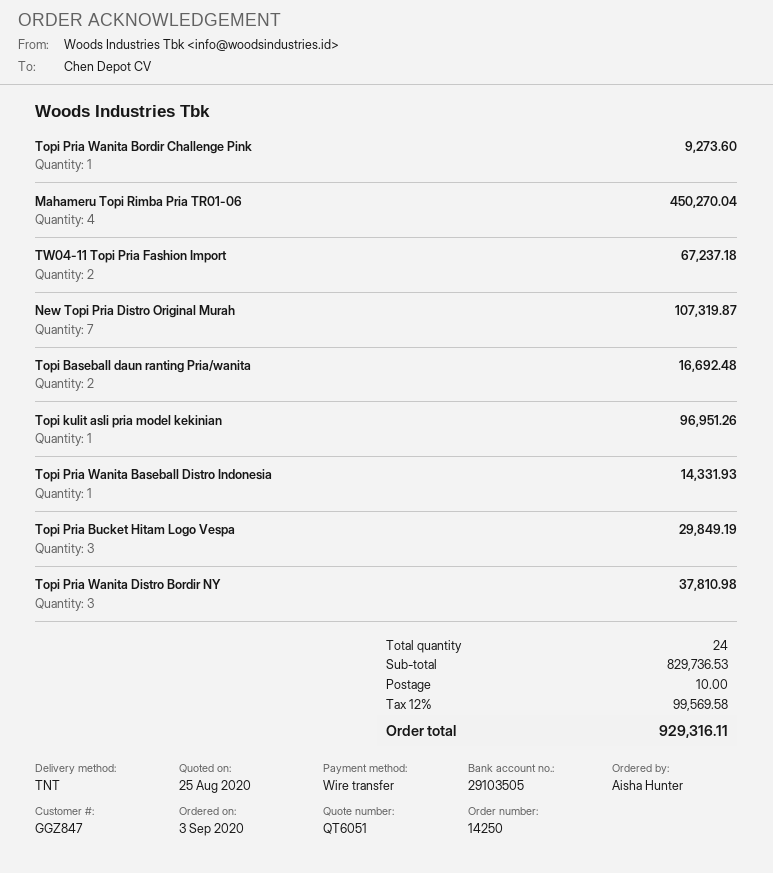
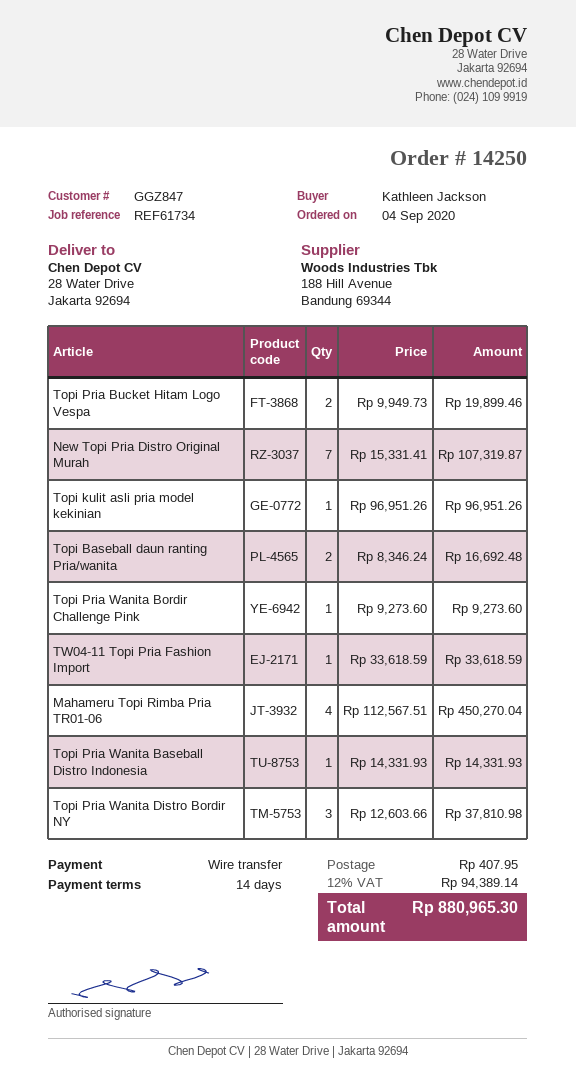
order date: 2020-09-03 -> 2020-09-04
ordered by: Aisha Hunter -> Kathleen Jackson
TW04-11 Topi Pria Fashion Import: 2 for 67237.18 -> 1 for 33618.59
Topi Pria Bucket Hitam Logo Vespa: 3 for 29849.19 -> 2 for 19899.46
shipping: 10.00 -> 407.95
tax: 12% = 99569.58 -> 12% = 94389.14
total: 929316.11 -> 880965.30

